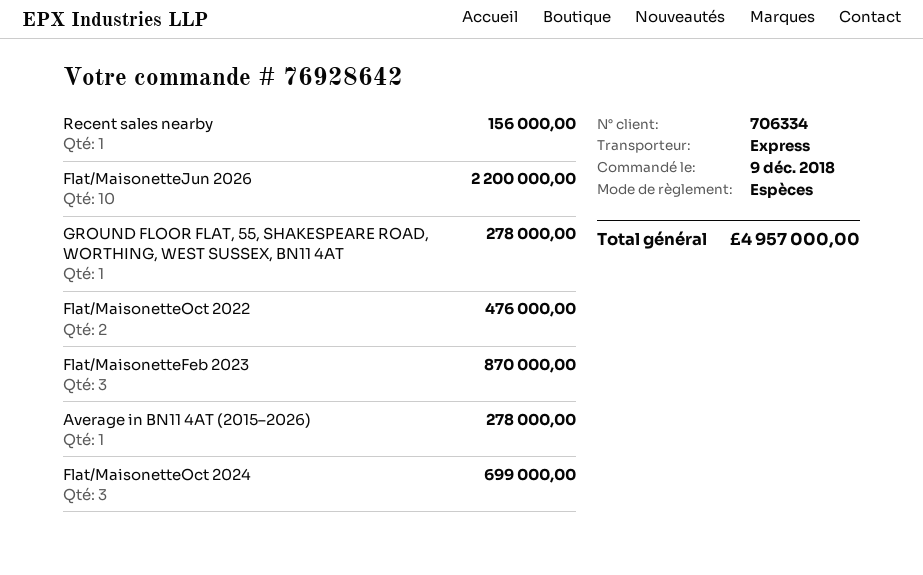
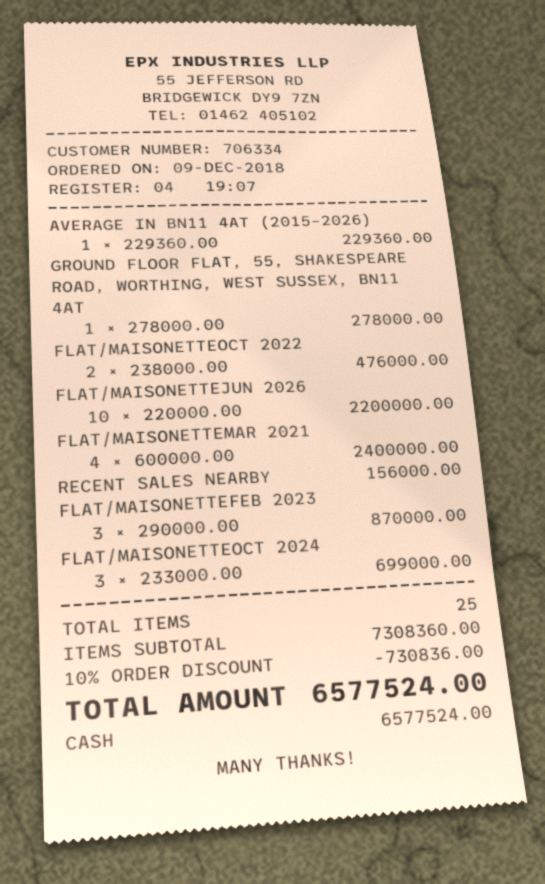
Average in BN11 4AT (2015–2026): 1 for 278000.00 -> 1 for 229360.00
FLAT/MAISONETTEMAR 2021: none -> 4 for 2400000.00
discount: none -> 10% = 730836.00
total: 4957000.00 -> 6577524.00

